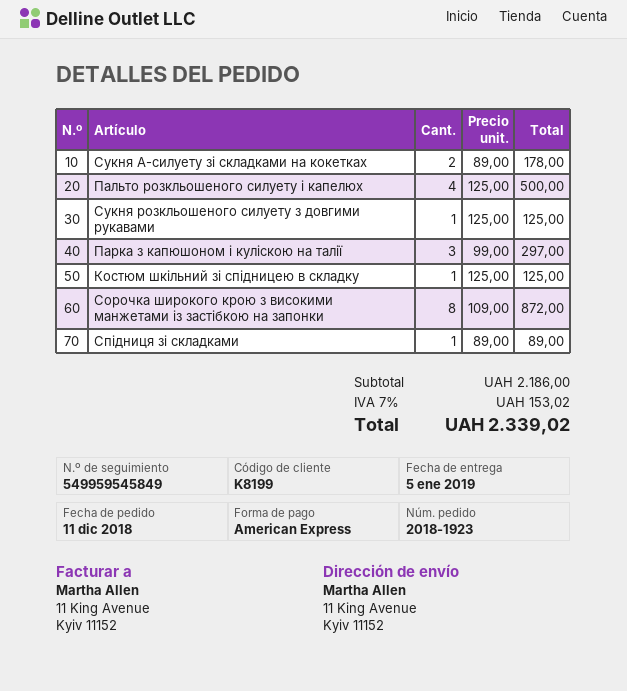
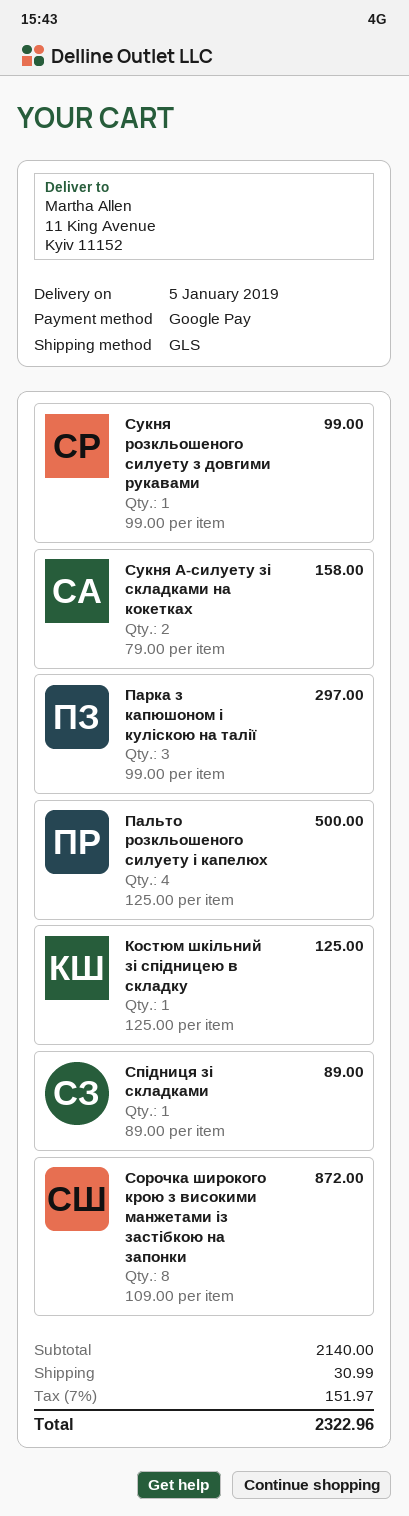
payment method: American Express -> Google Pay
Сукня А-силуету зі складками на кокетках: 2 x 89.00 = 178.00 -> 2 x 79.00 = 158.00
Сукня розкльошеного силуету з довгими рукавами: 1 x 125.00 = 125.00 -> 1 x 99.00 = 99.00
subtotal: 2186.00 -> 2140.00
shipping: none -> 30.99
tax: 7% = 153.02 -> 7% = 151.97
total: 2339.02 -> 2322.96

